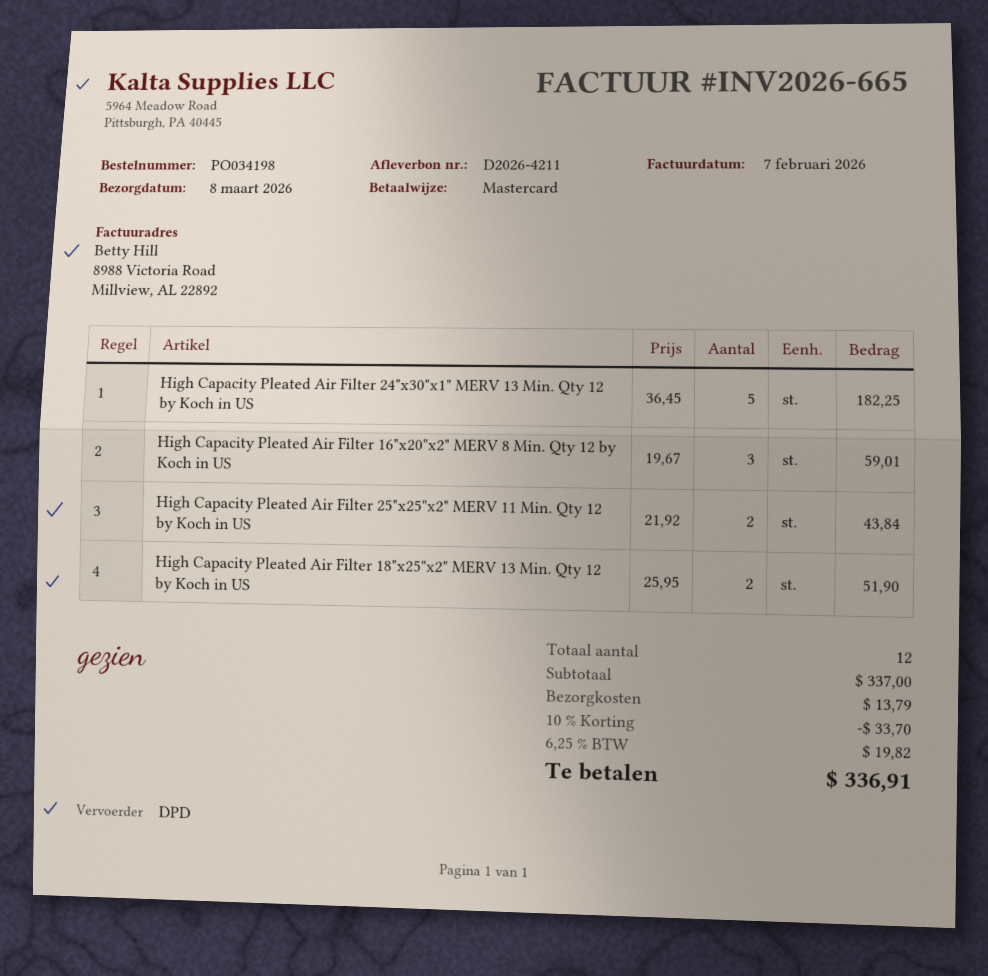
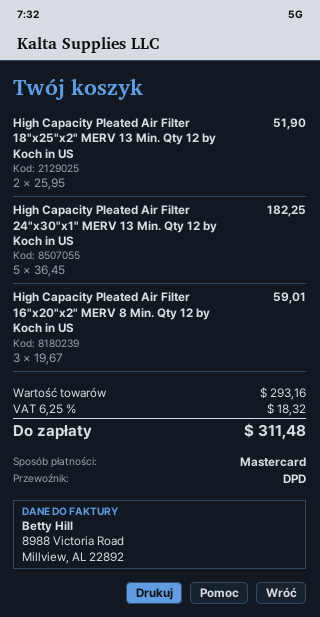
High Capacity Pleated Air Filter 25"x25"x2" MERV 11 Min. Qty 12 by Koch in US: 2 x 21.92 = 43.84 -> none
subtotal: 337.00 -> 293.16
discount: 10% = 33.70 -> none
shipping: 13.79 -> none
tax: 6.25% = 19.82 -> 6.25% = 18.32
total: 336.91 -> 311.48

